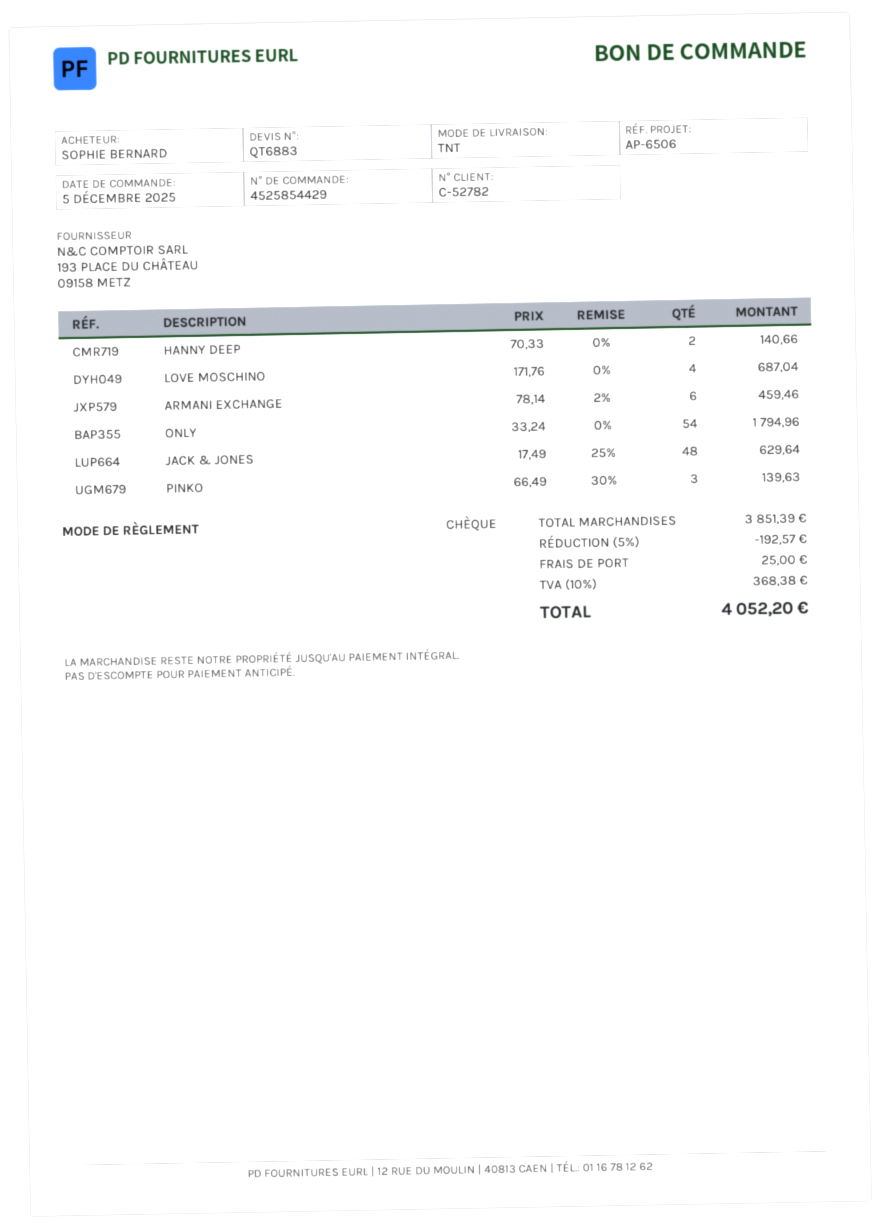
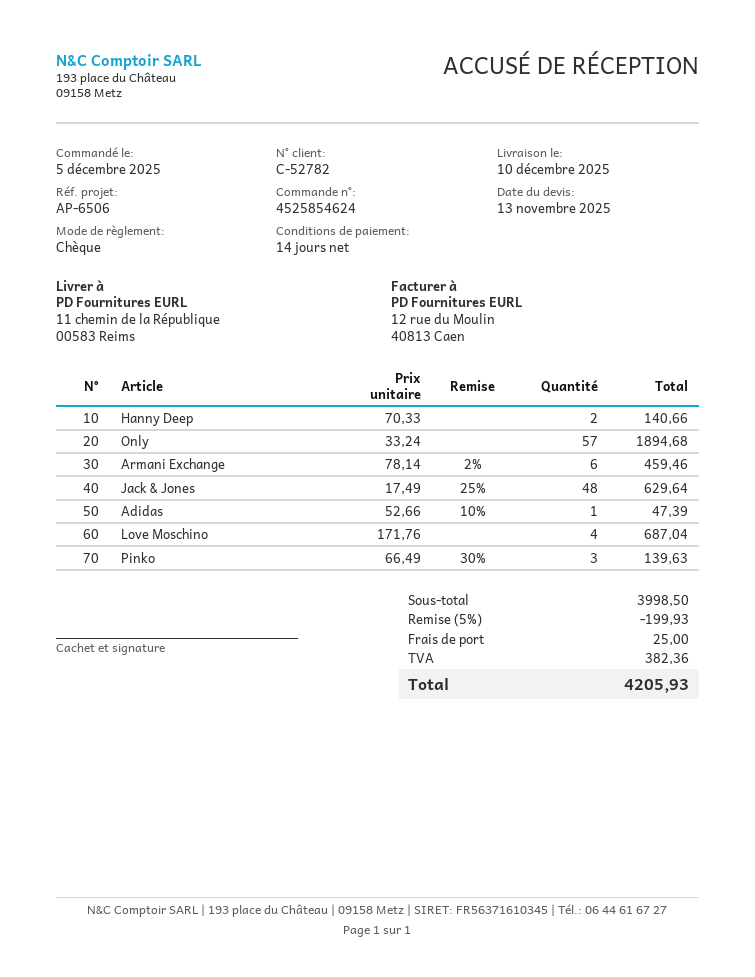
order number: 4525854429 -> 4525854624
ONLY: 54 x 33.24 = 1794.96 -> 57 x 33.24 = 1894.68
Adidas: none -> 1 x 52.66 - 10% = 47.39
subtotal: 3851.39 -> 3998.50
discount: 5% = 192.57 -> 5% = 199.93
tax: 368.38 -> 382.36
total: 4052.20 -> 4205.93

